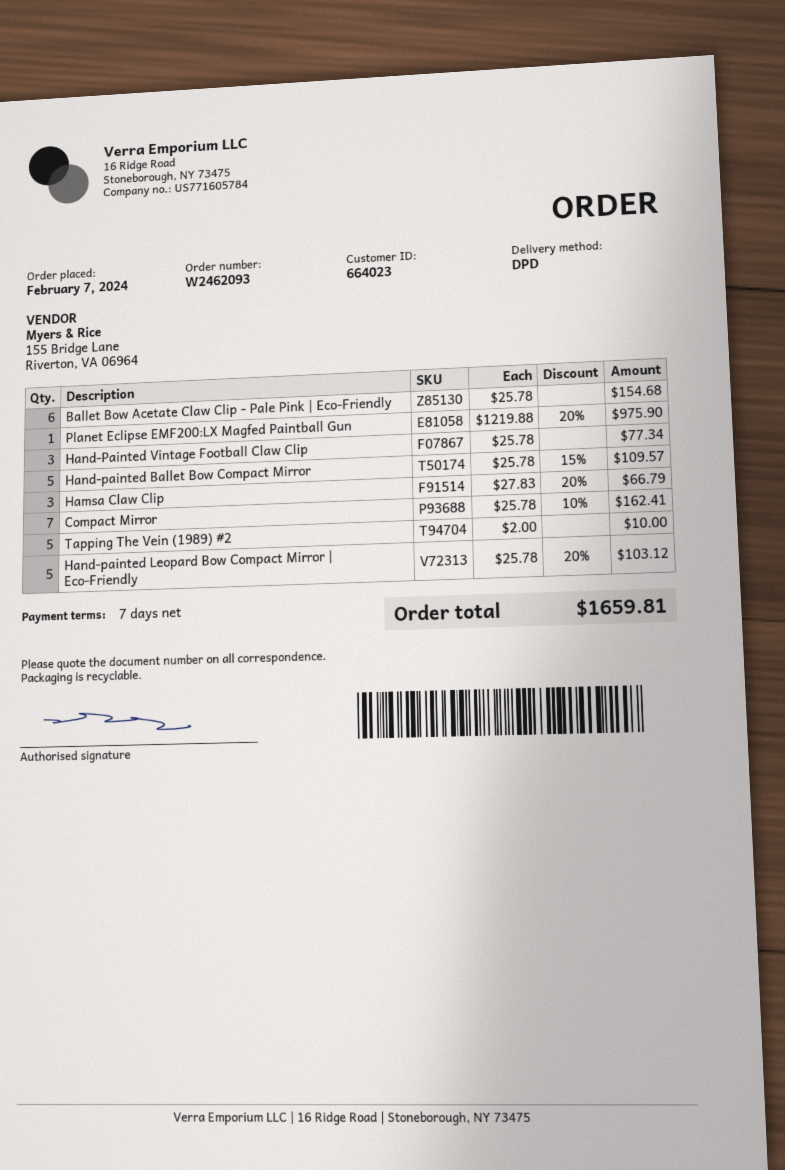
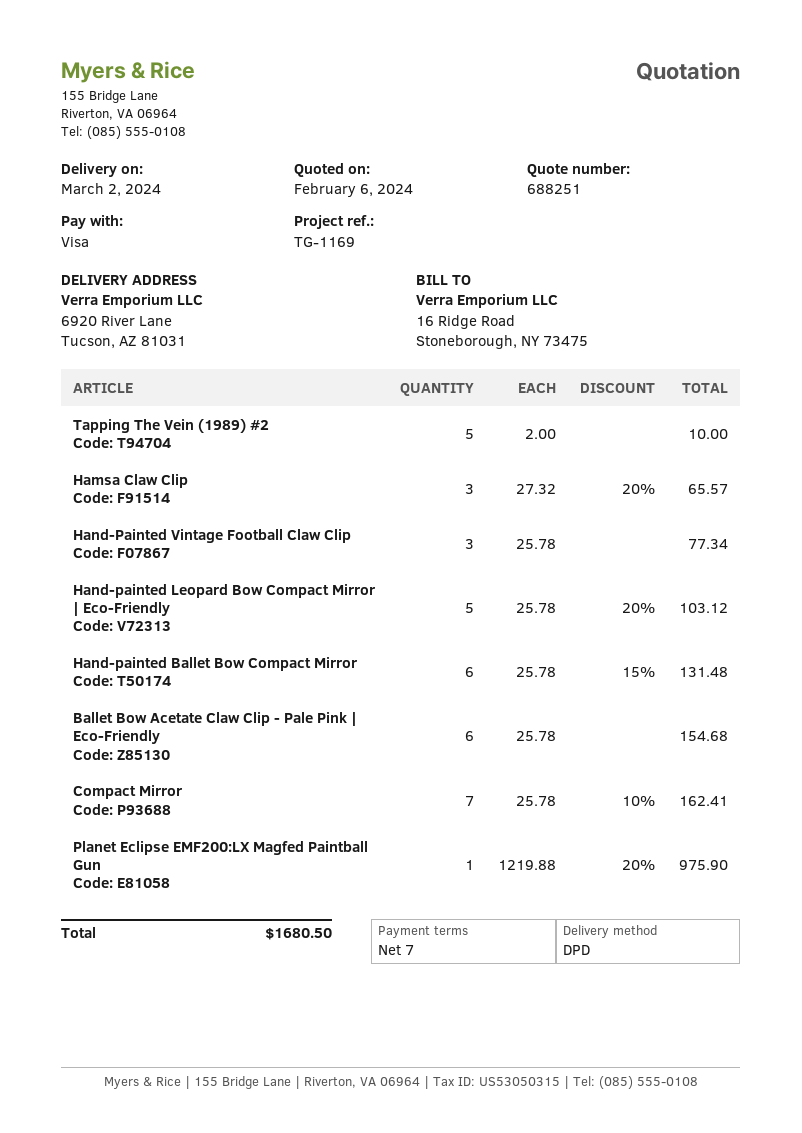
Hand-painted Ballet Bow Compact Mirror: 5 x 25.78 - 15% = 109.57 -> 6 x 25.78 - 15% = 131.48
Hamsa Claw Clip: 3 x 27.83 - 20% = 66.79 -> 3 x 27.32 - 20% = 65.57
total: 1659.81 -> 1680.50

